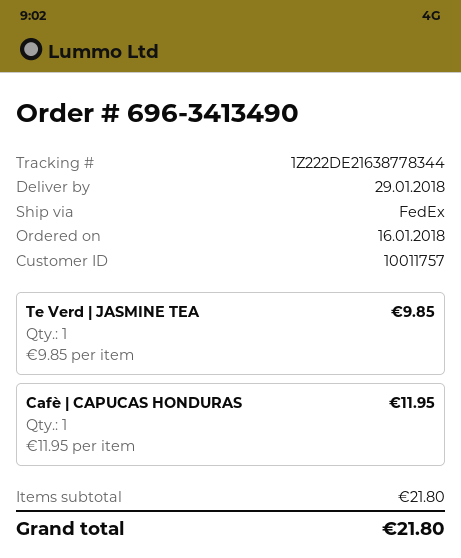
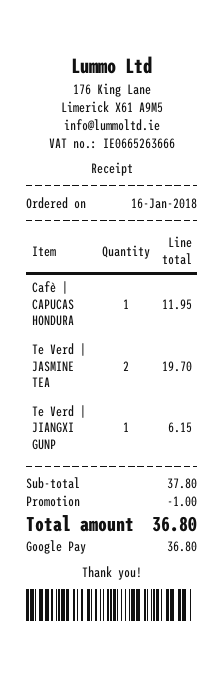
Te Verd | JASMINE TEA: 1 for 9.85 -> 2 for 19.70
Te Verd | JIANGXI GUNP: none -> 1 for 6.15
subtotal: 21.80 -> 37.80
discount: none -> 1.00
total: 21.80 -> 36.80

